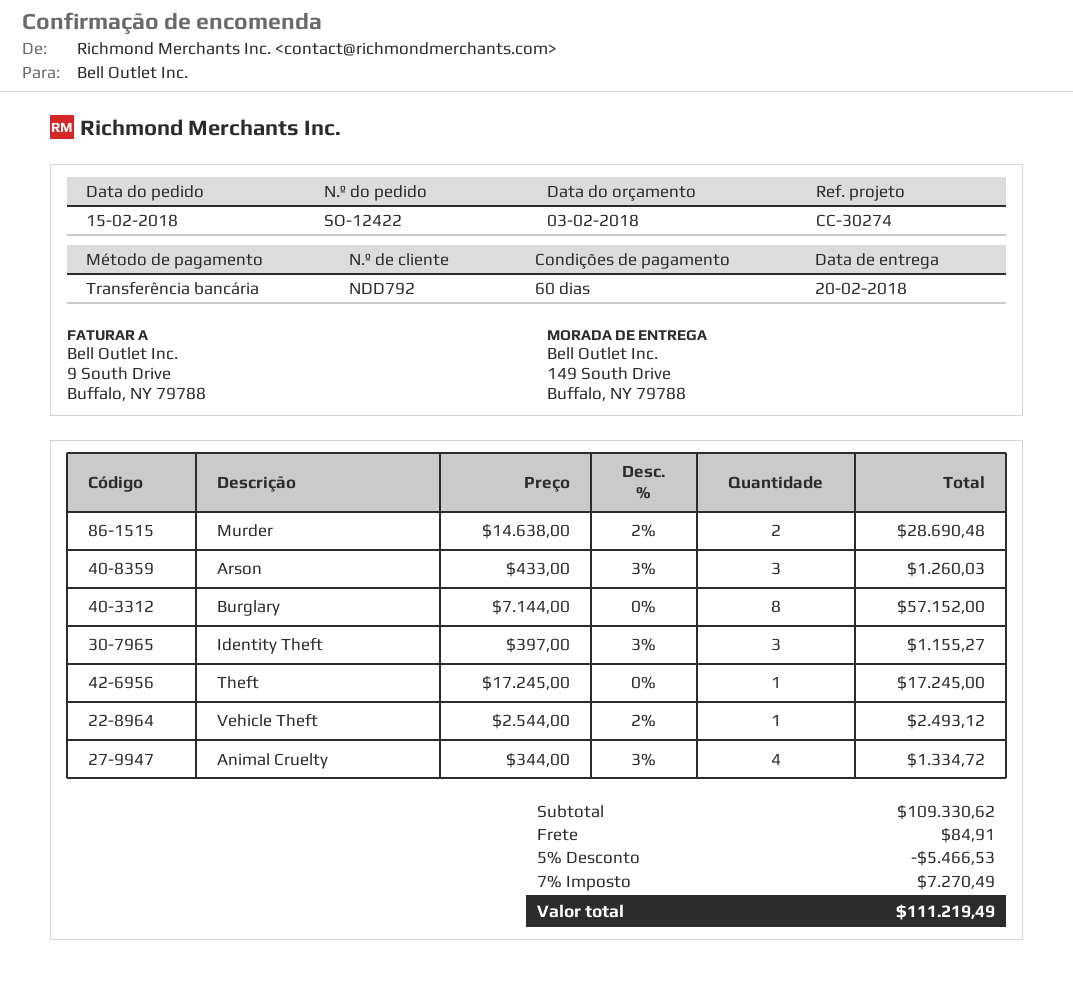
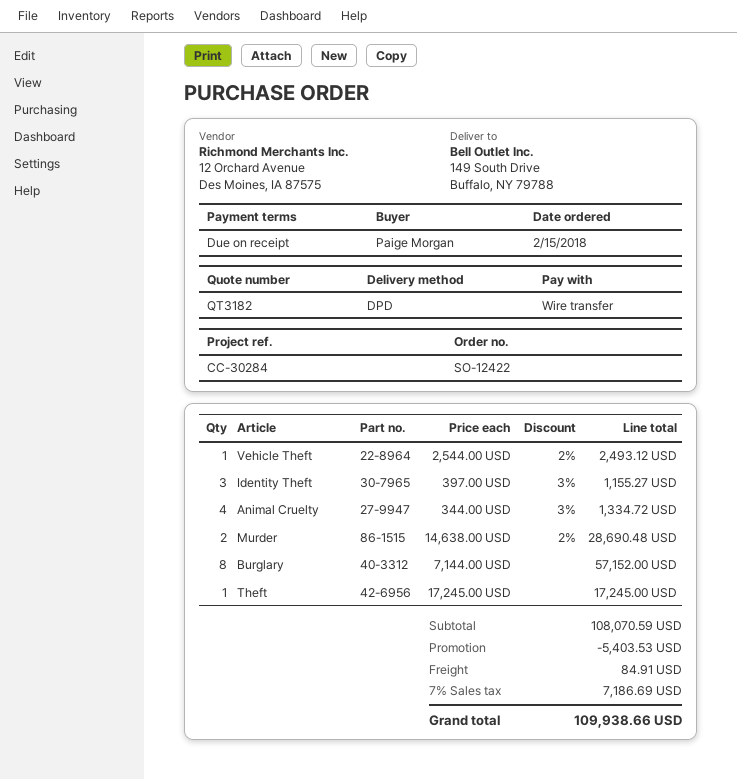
payment terms: 60 days -> on receipt
reference: CC-30274 -> CC-30284
Arson: 3 x 433.00 - 3% = 1260.03 -> none
subtotal: 109330.62 -> 108070.59
discount: 5466.53 -> 5403.53
tax: 7% = 7270.49 -> 7% = 7186.69
total: 111219.49 -> 109938.66

